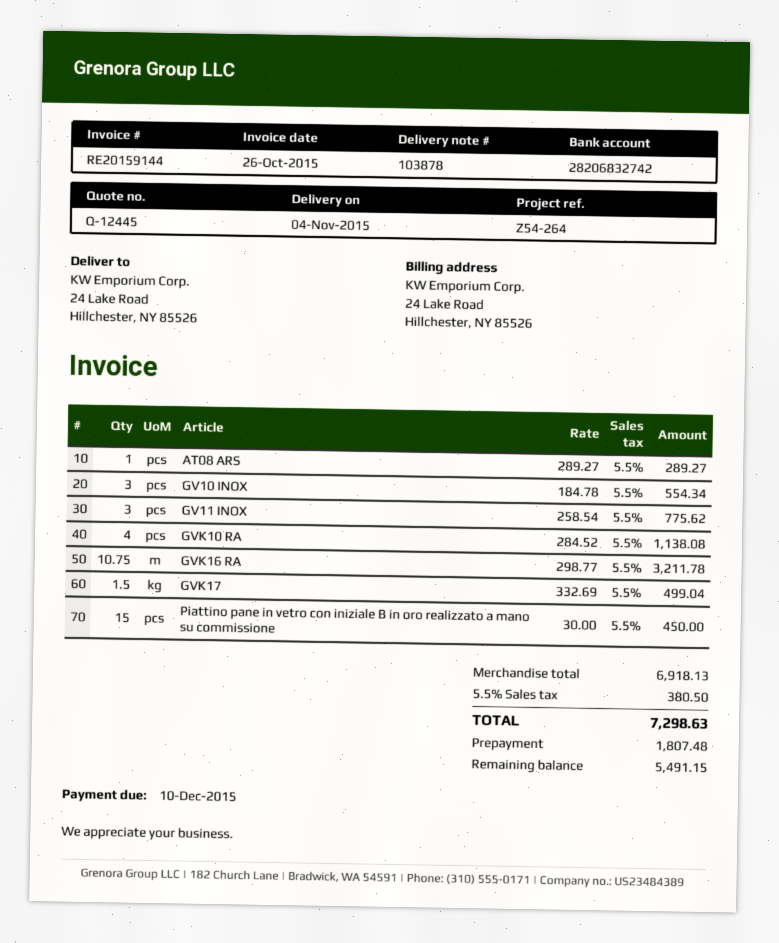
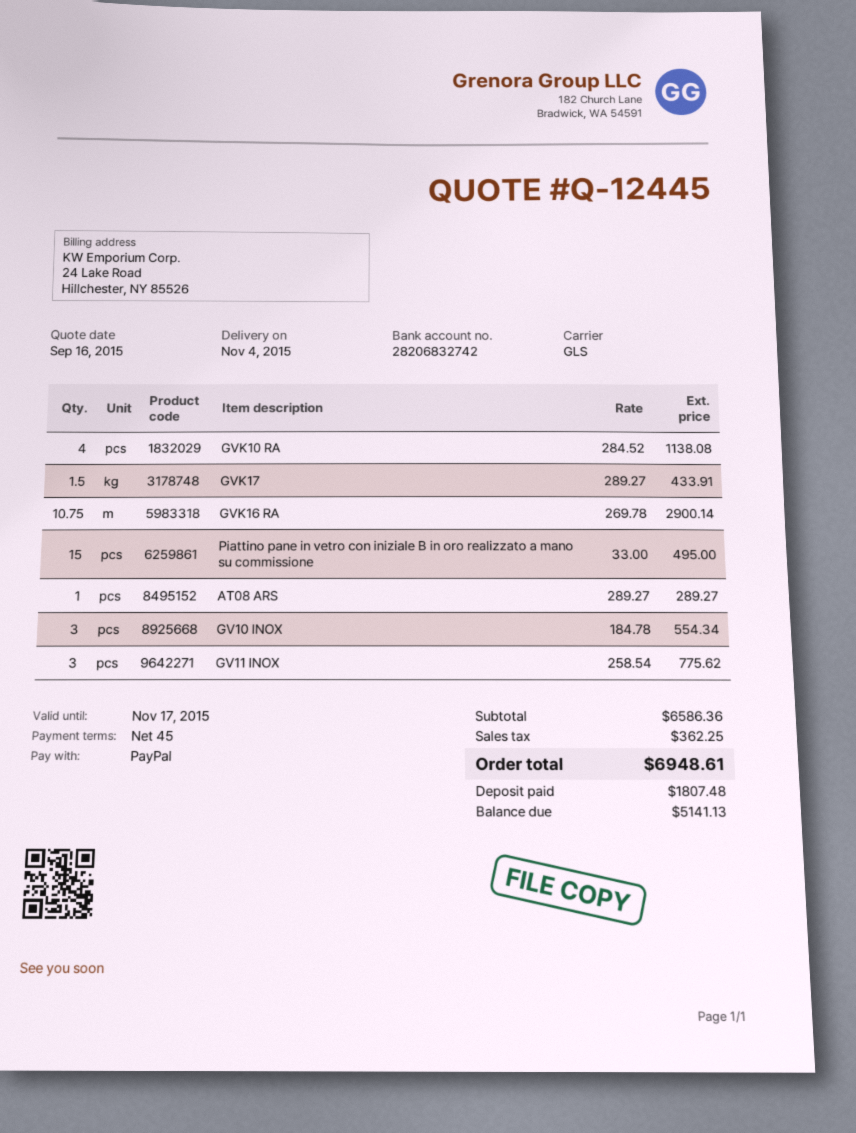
GVK16 RA: 10.75 x 298.77 = 3211.78 -> 10.75 x 269.78 = 2900.14
GVK17: 1.5 x 332.69 = 499.04 -> 1.5 x 289.27 = 433.91
Piattino pane in vetro con iniziale B in oro realizzato a mano su commissione: 15 x 30.00 = 450.00 -> 15 x 33.00 = 495.00
subtotal: 6918.13 -> 6586.36
tax: 380.50 -> 362.25
total: 7298.63 -> 6948.61
balance: 5491.15 -> 5141.13

